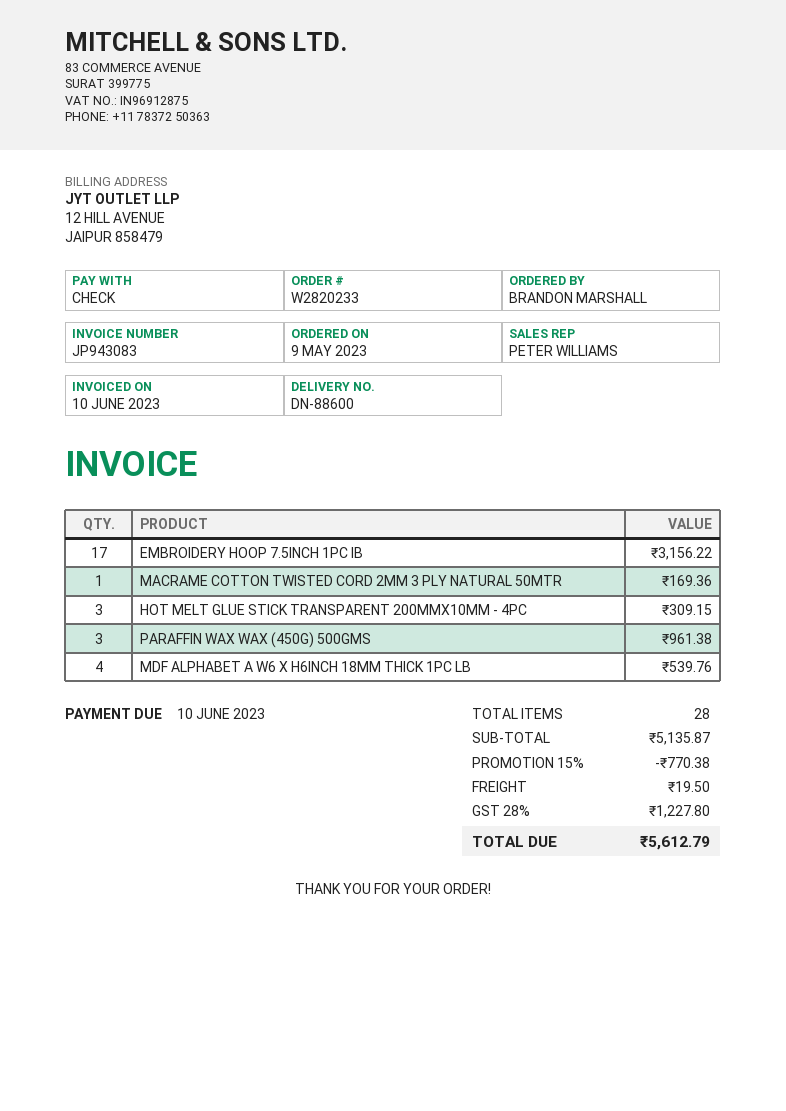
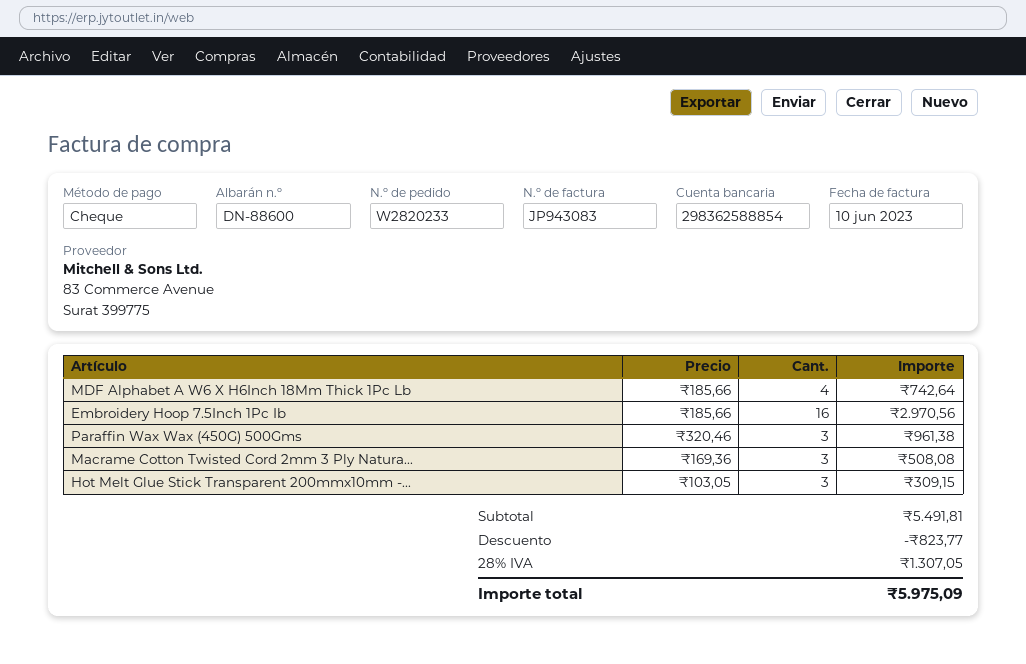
EMBROIDERY HOOP 7.5INCH 1PC IB: 17 for 3156.22 -> 16 for 2970.56
MACRAME COTTON TWISTED CORD 2MM 3 PLY NATURAL 50MTR: 1 for 169.36 -> 3 for 508.08
MDF ALPHABET A W6 X H6INCH 18MM THICK 1PC LB: 4 for 539.76 -> 4 for 742.64
subtotal: 5135.87 -> 5491.81
discount: 770.38 -> 823.77
shipping: 19.50 -> none
tax: 28% = 1227.80 -> 28% = 1307.05
total: 5612.79 -> 5975.09

